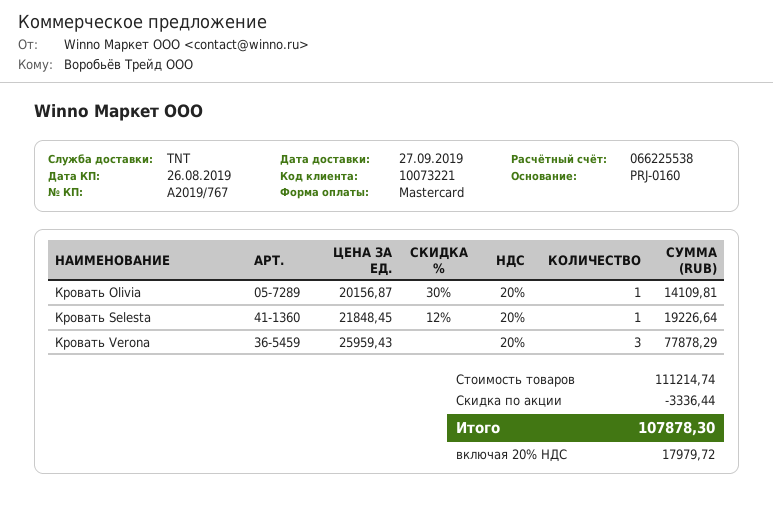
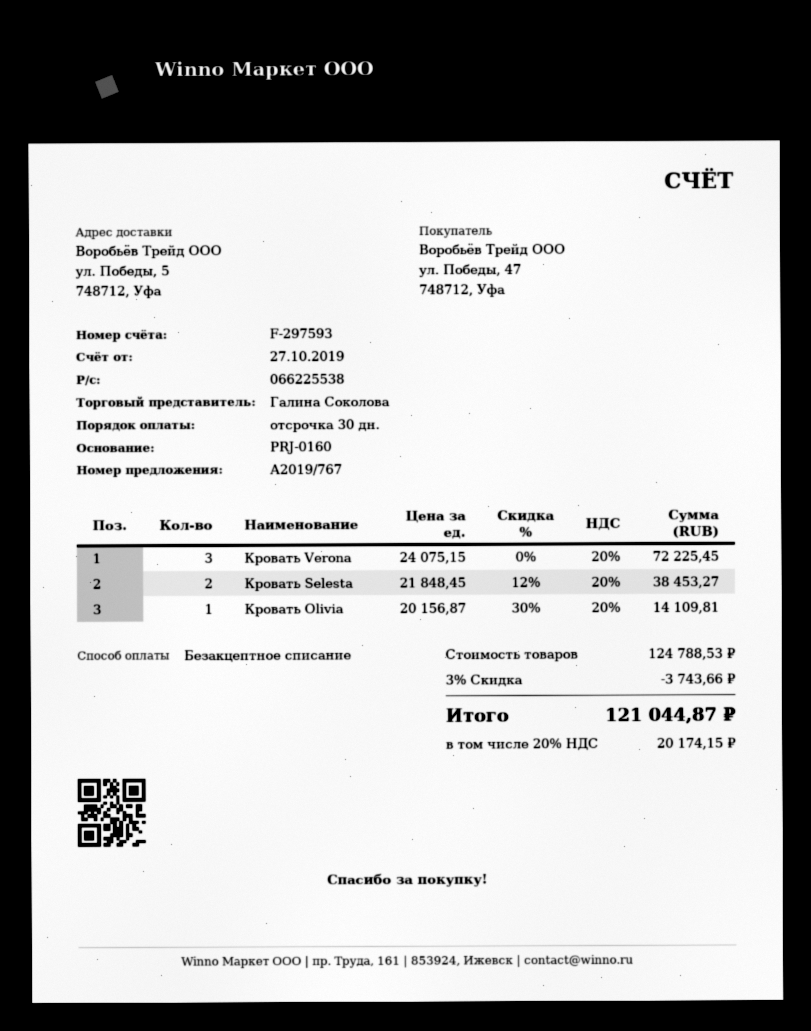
payment method: Mastercard -> direct debit
Кровать Selesta: 1 x 21848.45 - 12% = 19226.64 -> 2 x 21848.45 - 12% = 38453.27
Кровать Verona: 3 x 25959.43 = 77878.29 -> 3 x 24075.15 = 72225.45
subtotal: 111214.74 -> 124788.53
discount: 3336.44 -> 3743.66
tax: 20% = 17979.72 -> 20% = 20174.15
total: 107878.30 -> 121044.87

